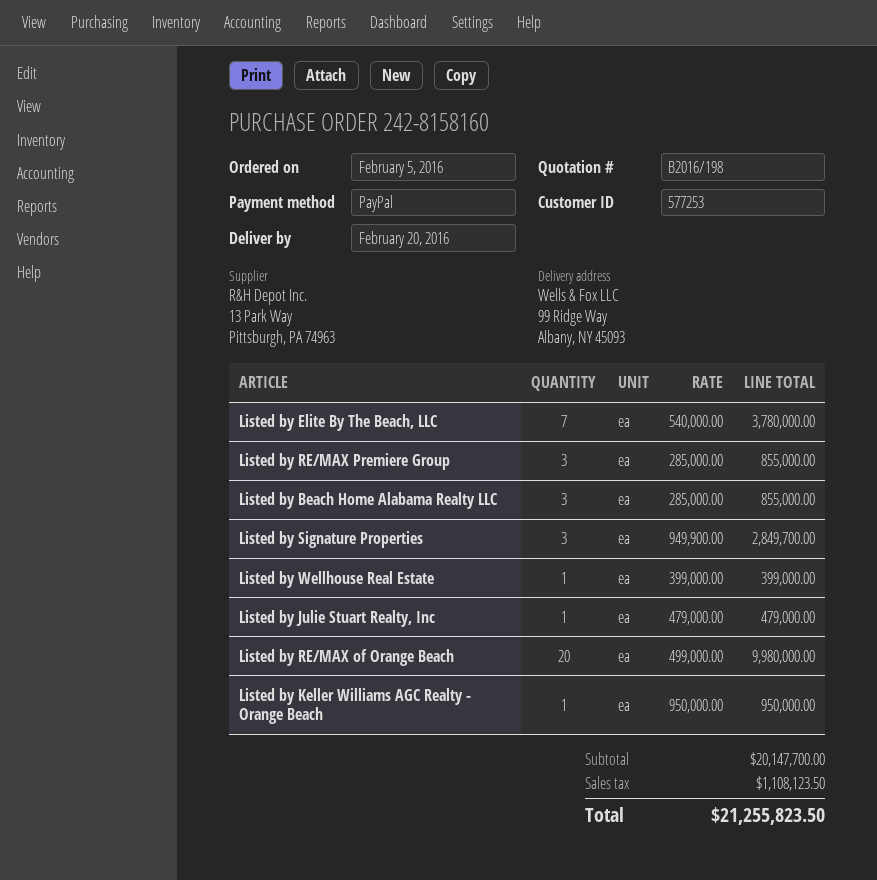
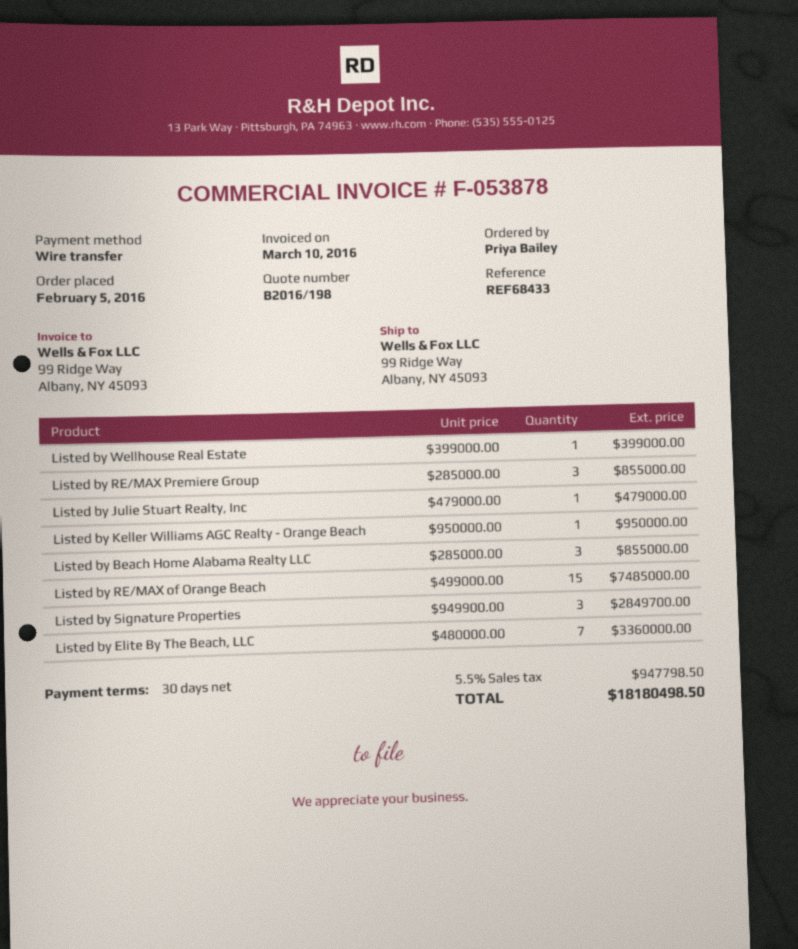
payment method: PayPal -> bank transfer
Listed by Elite By The Beach, LLC: 7 x 540000.00 = 3780000.00 -> 7 x 480000.00 = 3360000.00
Listed by RE/MAX of Orange Beach: 20 x 499000.00 = 9980000.00 -> 15 x 499000.00 = 7485000.00
tax: 1108123.50 -> 947798.50
total: 21255823.50 -> 18180498.50

